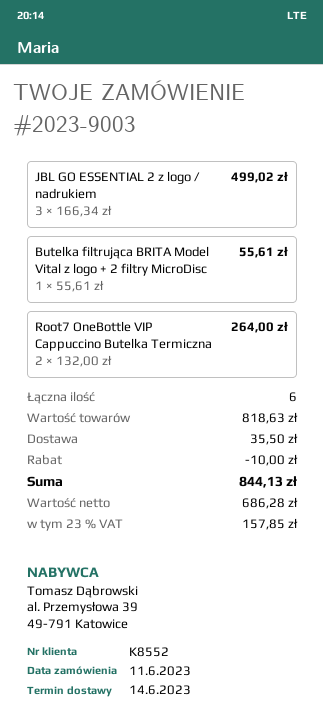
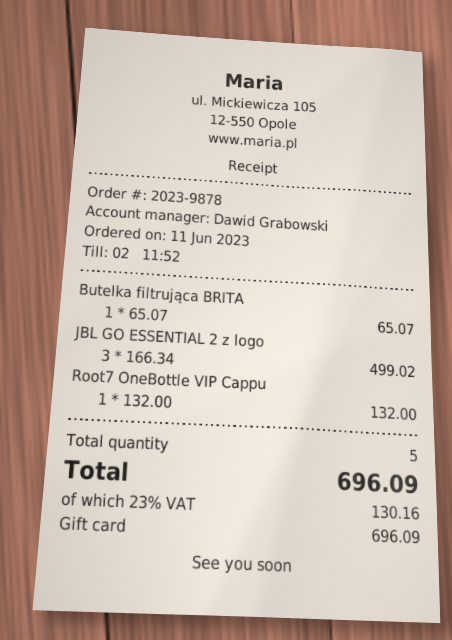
order number: 2023-9003 -> 2023-9878
Butelka filtrująca BRITA Model Vital z logo + 2 filtry MicroDisc: 1 x 55.61 = 55.61 -> 1 x 65.07 = 65.07
Root7 OneBottle VIP Cappuccino Butelka Termiczna: 2 x 132.00 = 264.00 -> 1 x 132.00 = 132.00
total quantity: 6 -> 5
discount: 10.00 -> none
shipping: 35.50 -> none
tax: 23% = 157.85 -> 23% = 130.16
total: 844.13 -> 696.09

